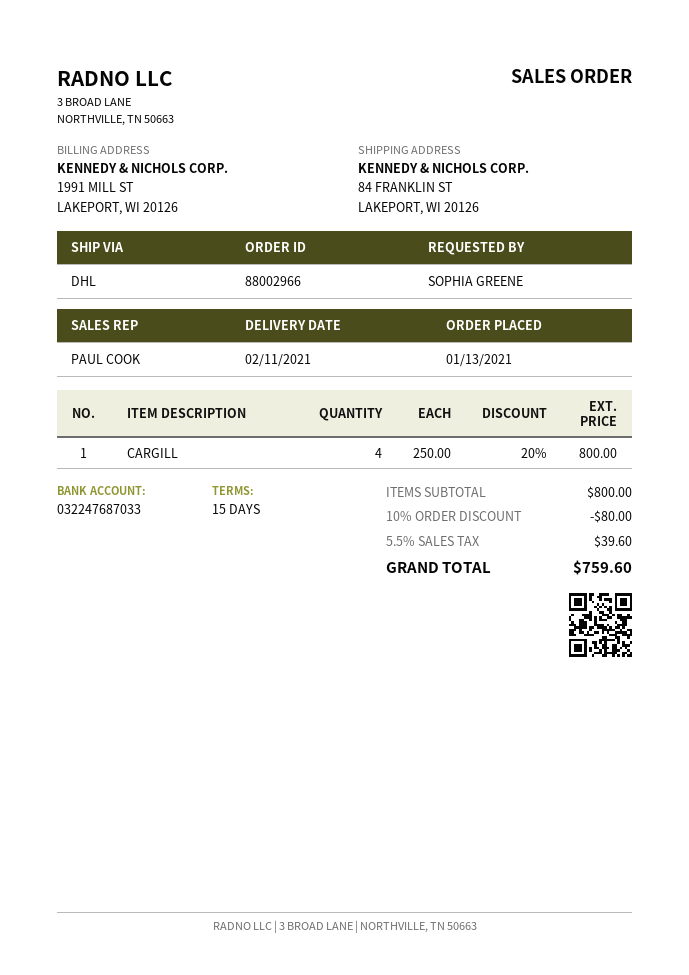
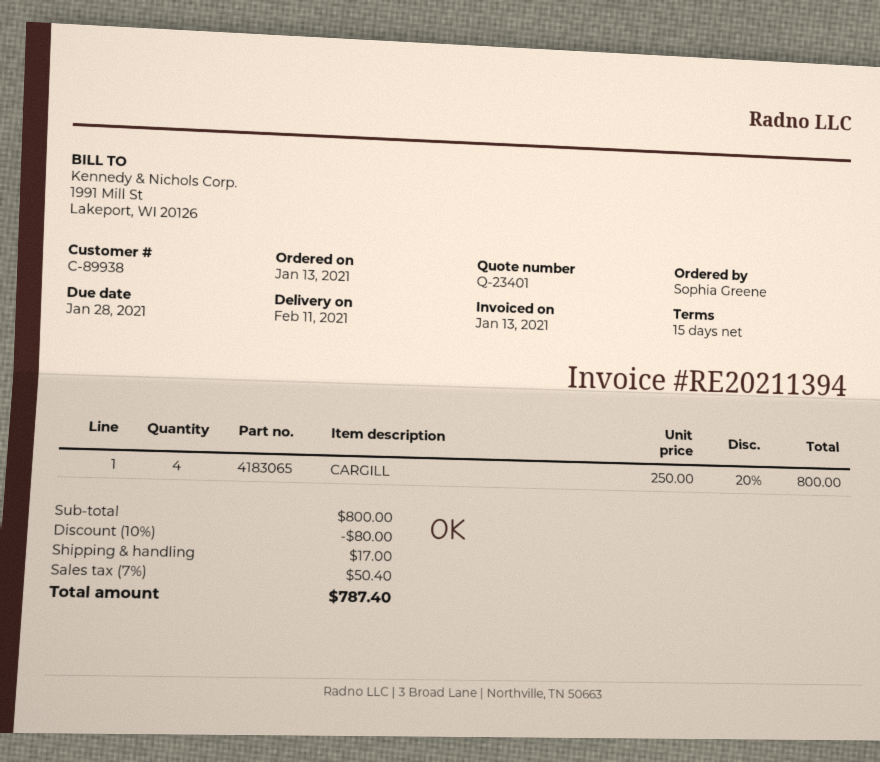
shipping: none -> 17.00
tax: 5.5% = 39.60 -> 7% = 50.40
total: 759.60 -> 787.40

